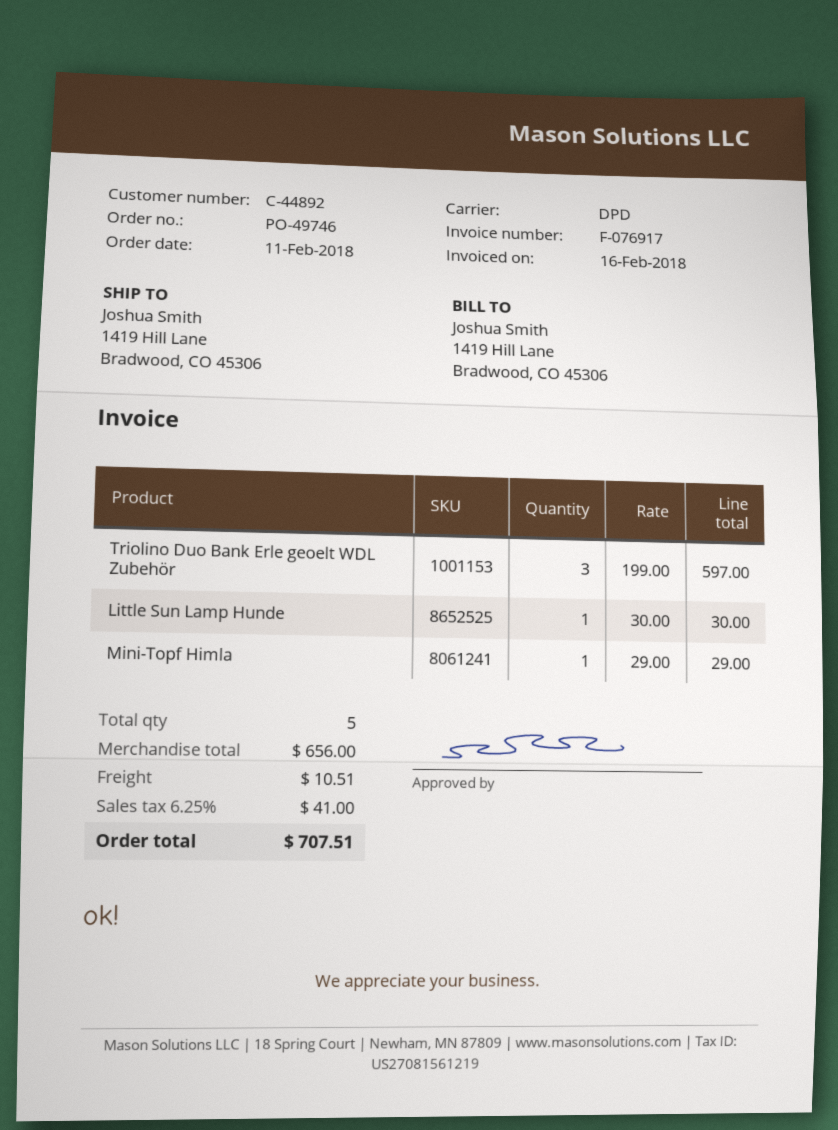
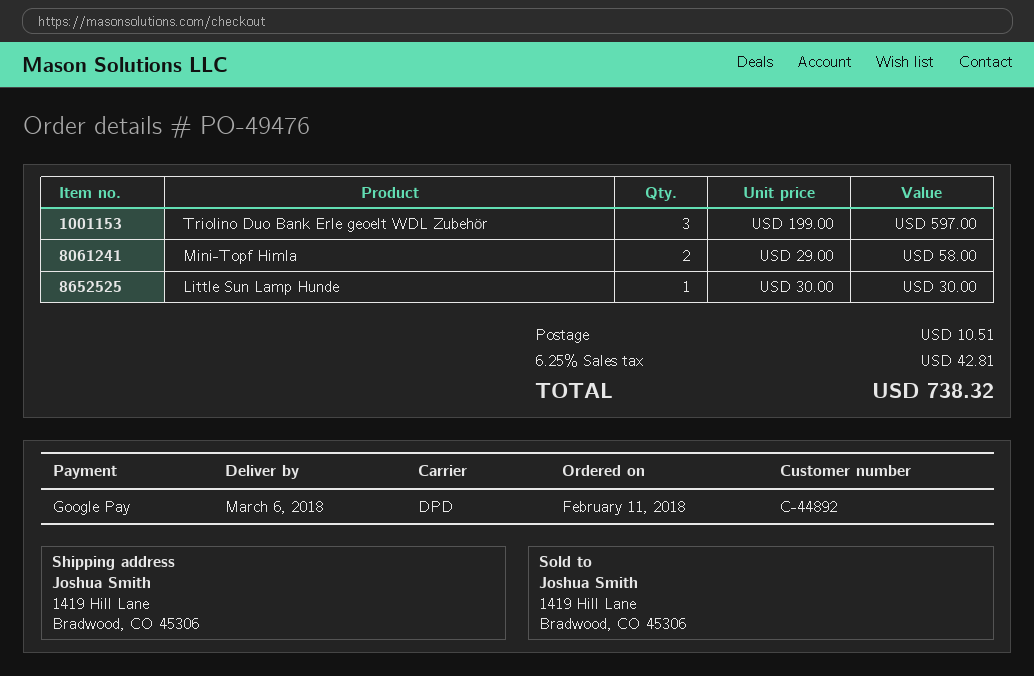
order number: PO-49746 -> PO-49476
Mini-Topf Himla: 1 x 29.00 = 29.00 -> 2 x 29.00 = 58.00
tax: 6.25% = 41.00 -> 6.25% = 42.81
total: 707.51 -> 738.32

